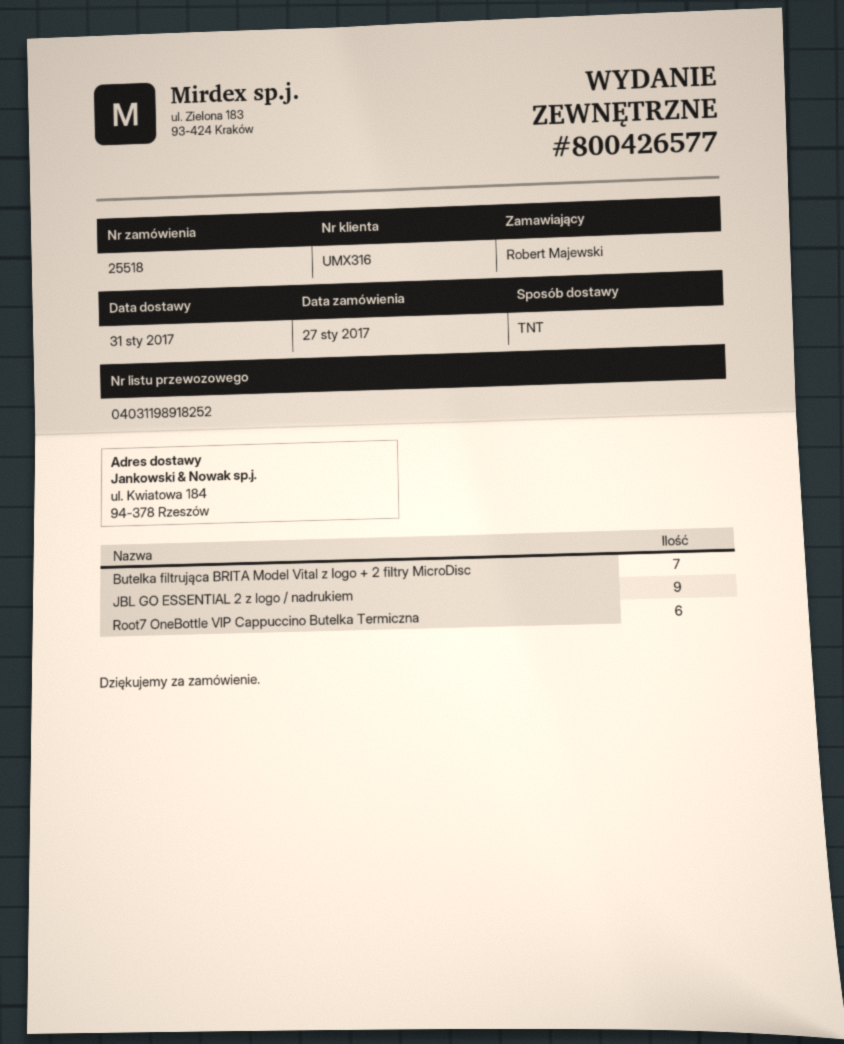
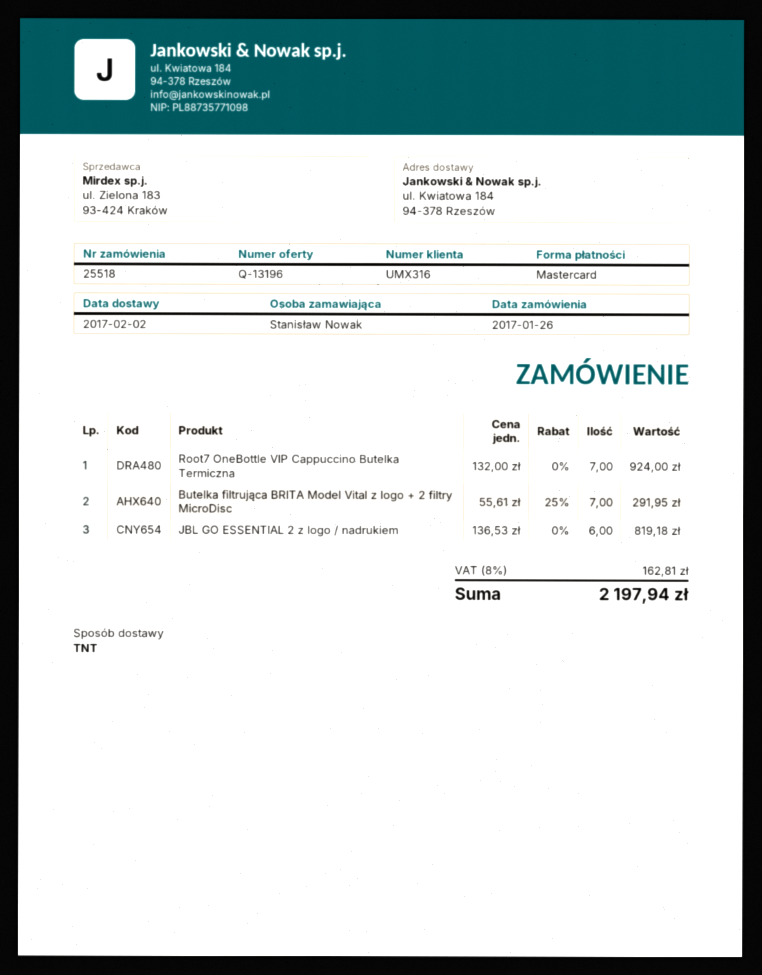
order date: 2017-01-27 -> 2017-01-26
delivery date: 2017-01-31 -> 2017-02-02
ordered by: Robert Majewski -> Stanisław Nowak
JBL GO ESSENTIAL 2 z logo / nadrukiem: 9 -> 6
Root7 OneBottle VIP Cappuccino Butelka Termiczna: 6 -> 7

